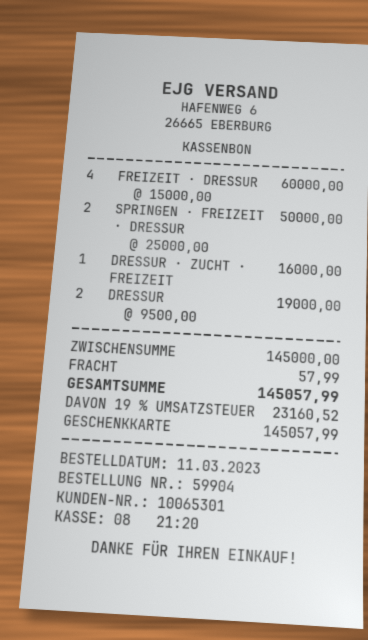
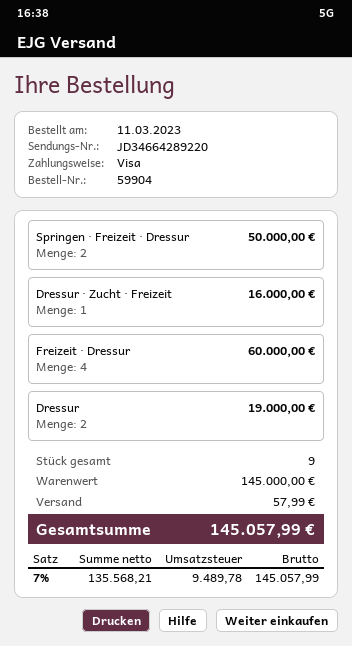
payment method: gift card -> Visa
tax: 19% = 23160.52 -> 7% = 9489.78

